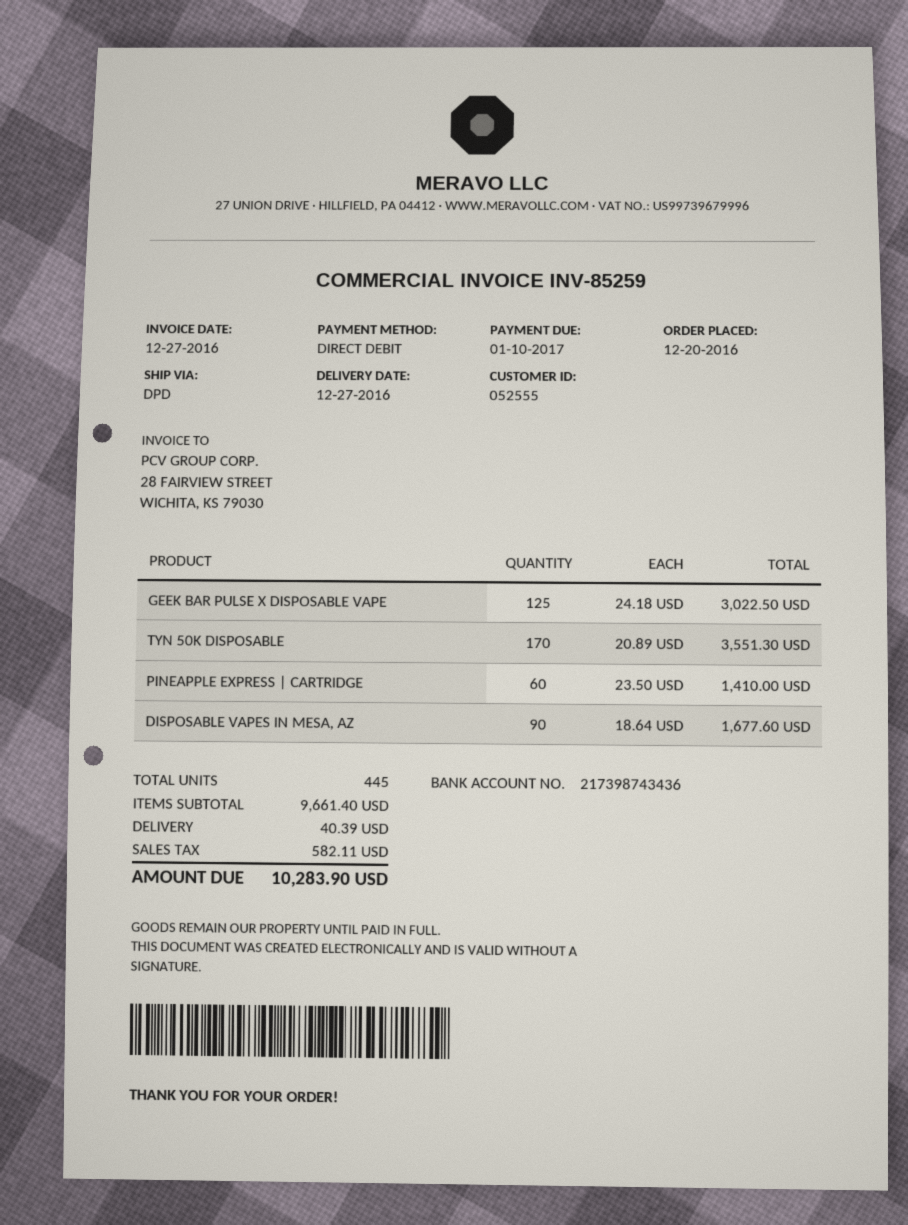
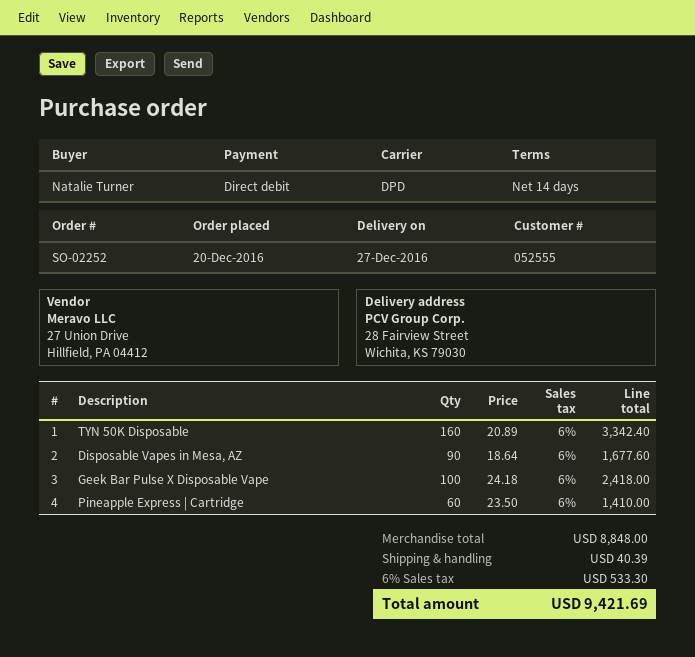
GEEK BAR PULSE X DISPOSABLE VAPE: 125 x 24.18 = 3022.50 -> 100 x 24.18 = 2418.00
TYN 50K DISPOSABLE: 170 x 20.89 = 3551.30 -> 160 x 20.89 = 3342.40
subtotal: 9661.40 -> 8848.00
tax: 582.11 -> 533.30
total: 10283.90 -> 9421.69

